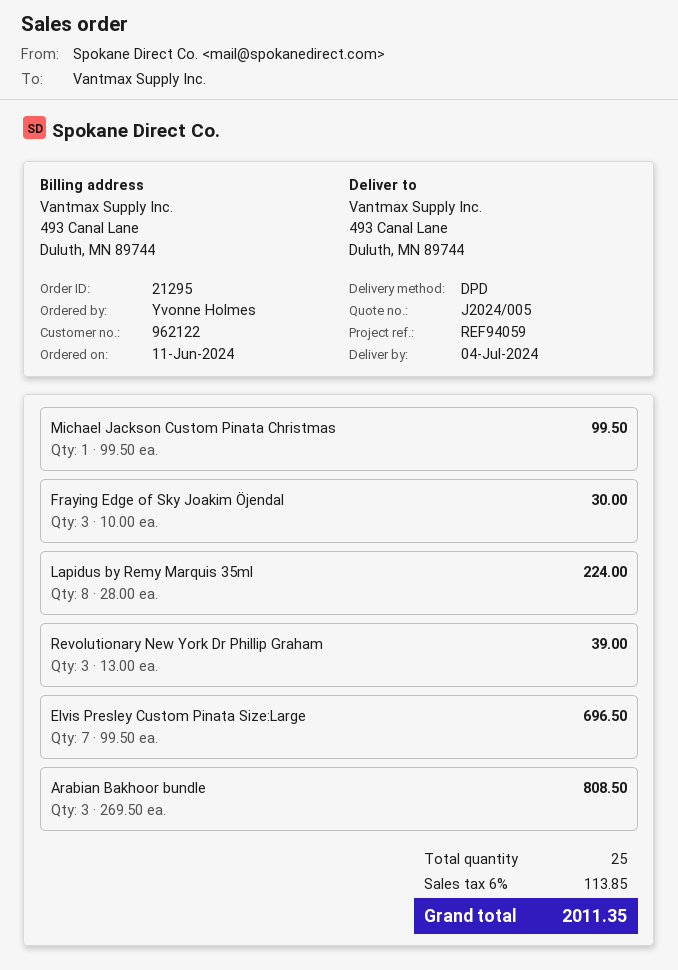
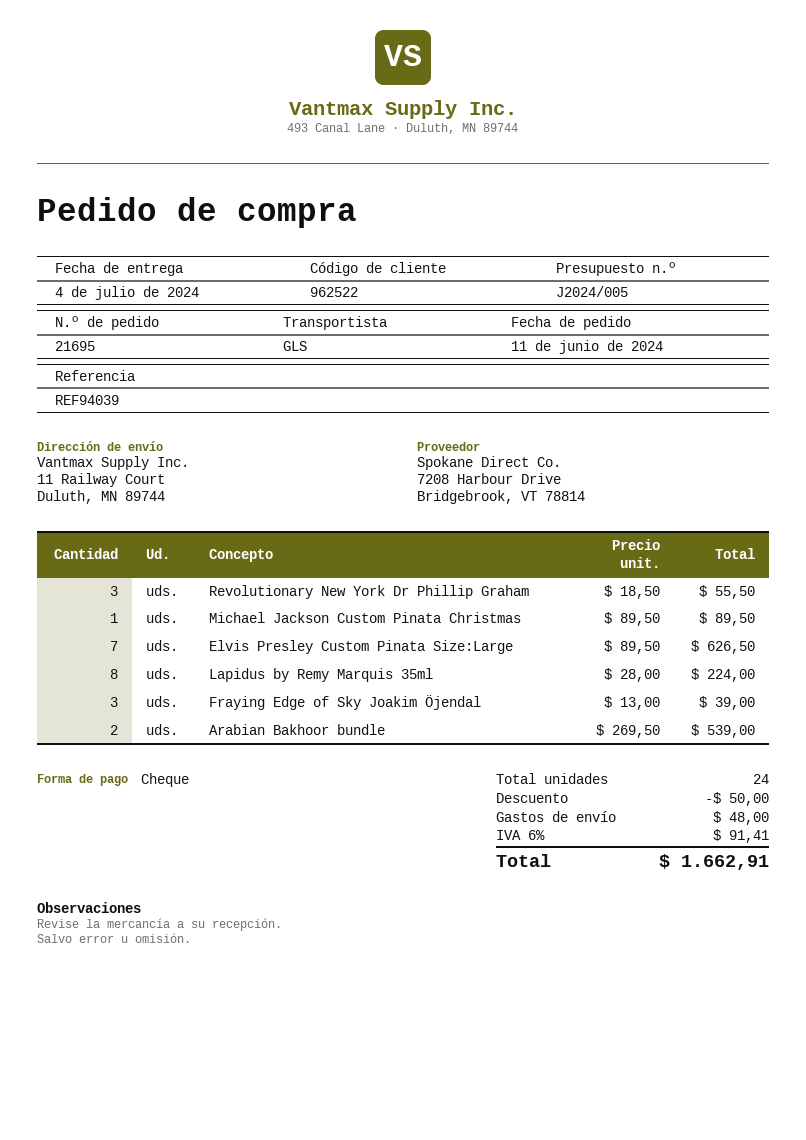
order number: 21295 -> 21695
customer number: 962122 -> 962522
reference: REF94059 -> REF94039
shipping method: DPD -> GLS
ship to: 493 Canal Lane, Duluth, MN 89744 -> 11 Railway Court, Duluth, MN 89744
Michael Jackson Custom Pinata Christmas: 1 x 99.50 = 99.50 -> 1 x 89.50 = 89.50
Fraying Edge of Sky Joakim Öjendal: 3 x 10.00 = 30.00 -> 3 x 13.00 = 39.00
Revolutionary New York Dr Phillip Graham: 3 x 13.00 = 39.00 -> 3 x 18.50 = 55.50
Elvis Presley Custom Pinata Size:Large: 7 x 99.50 = 696.50 -> 7 x 89.50 = 626.50
Arabian Bakhoor bundle: 3 x 269.50 = 808.50 -> 2 x 269.50 = 539.00
total quantity: 25 -> 24
discount: none -> 50.00
shipping: none -> 48.00
tax: 6% = 113.85 -> 6% = 91.41
total: 2011.35 -> 1662.91

